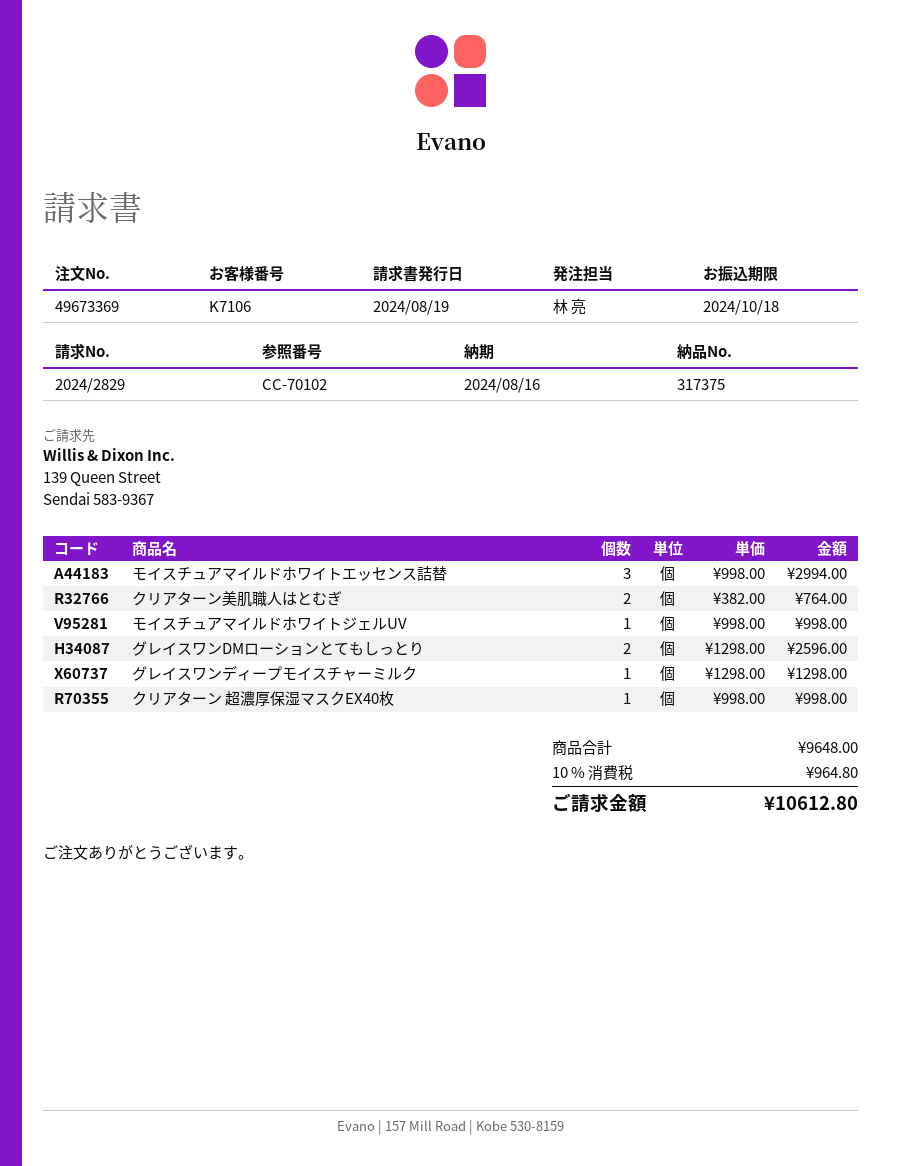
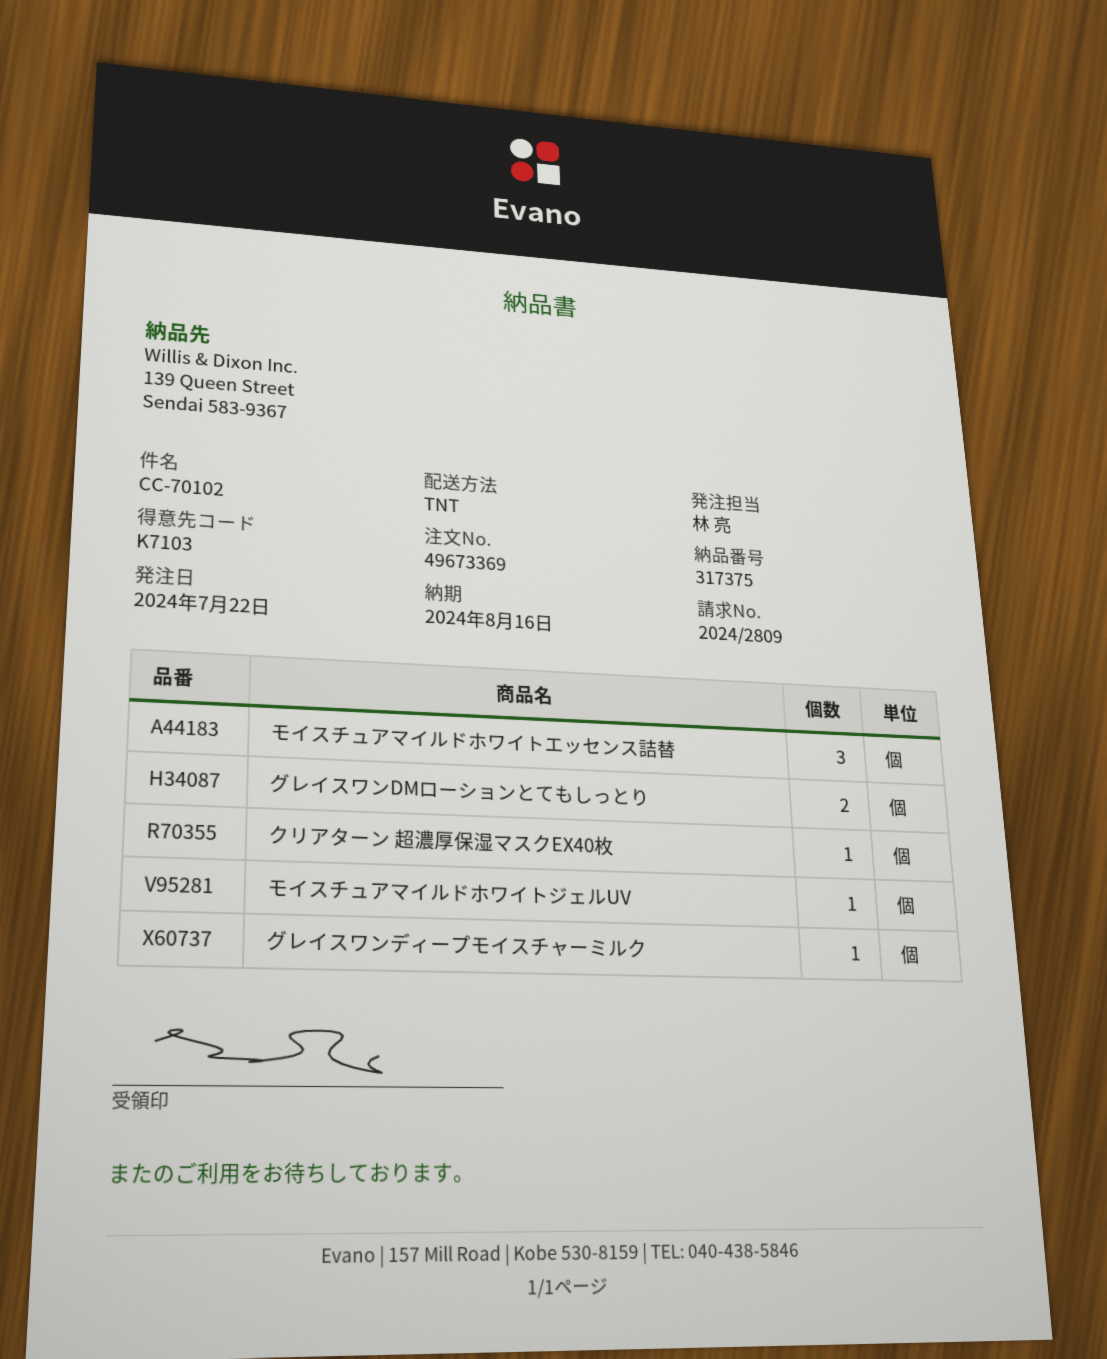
invoice number: 2024/2829 -> 2024/2809
customer number: K7106 -> K7103
クリアターン美肌職人はとむぎ: 2 -> none

